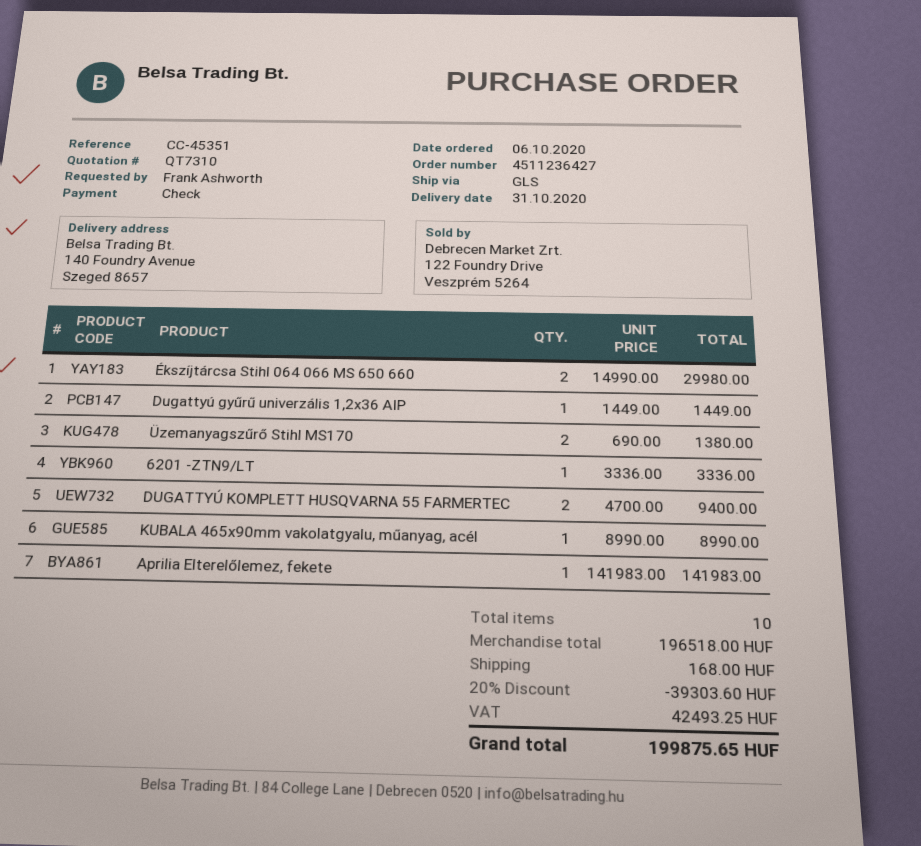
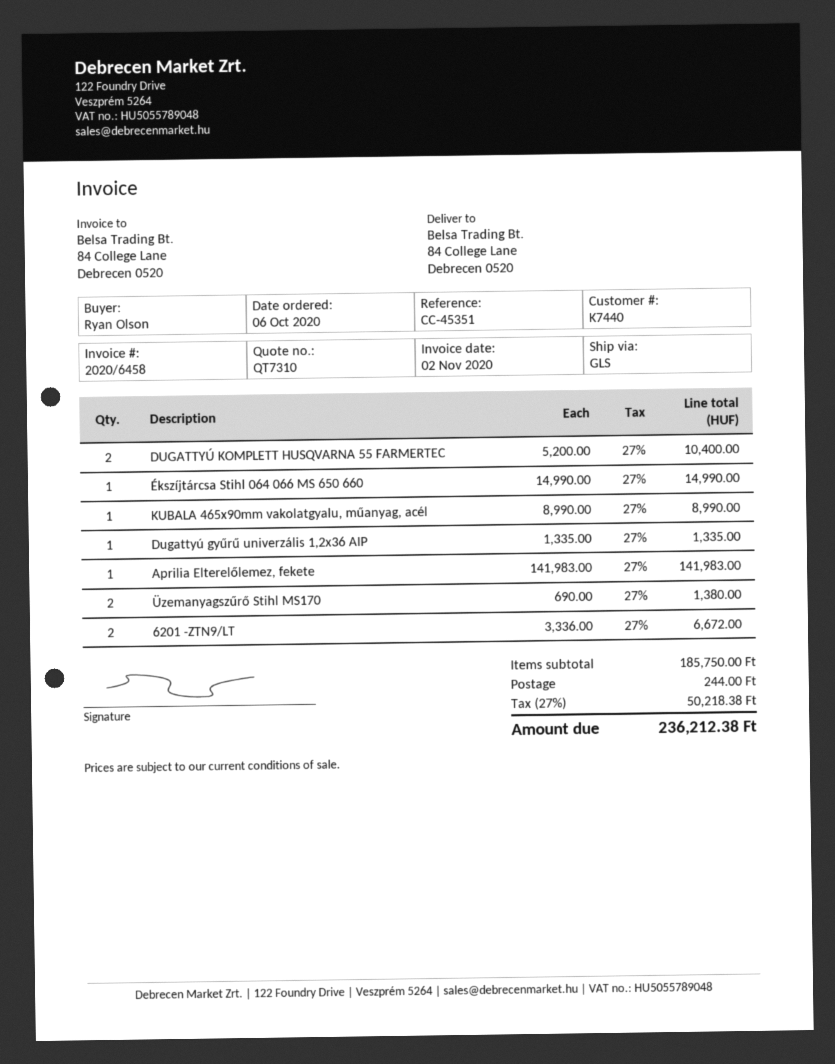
ordered by: Frank Ashworth -> Ryan Olson
ship to: 140 Foundry Avenue, Szeged 8657 -> 84 College Lane, Debrecen 0520
Ékszíjtárcsa Stihl 064 066 MS 650 660: 2 x 14990.00 = 29980.00 -> 1 x 14990.00 = 14990.00
Dugattyú gyűrű univerzális 1,2x36 AIP: 1 x 1449.00 = 1449.00 -> 1 x 1335.00 = 1335.00
6201 -ZTN9/LT: 1 x 3336.00 = 3336.00 -> 2 x 3336.00 = 6672.00
DUGATTYÚ KOMPLETT HUSQVARNA 55 FARMERTEC: 2 x 4700.00 = 9400.00 -> 2 x 5200.00 = 10400.00
subtotal: 196518.00 -> 185750.00
discount: 20% = 39303.60 -> none
shipping: 168.00 -> 244.00
tax: 42493.25 -> 50218.38
total: 199875.65 -> 236212.38

